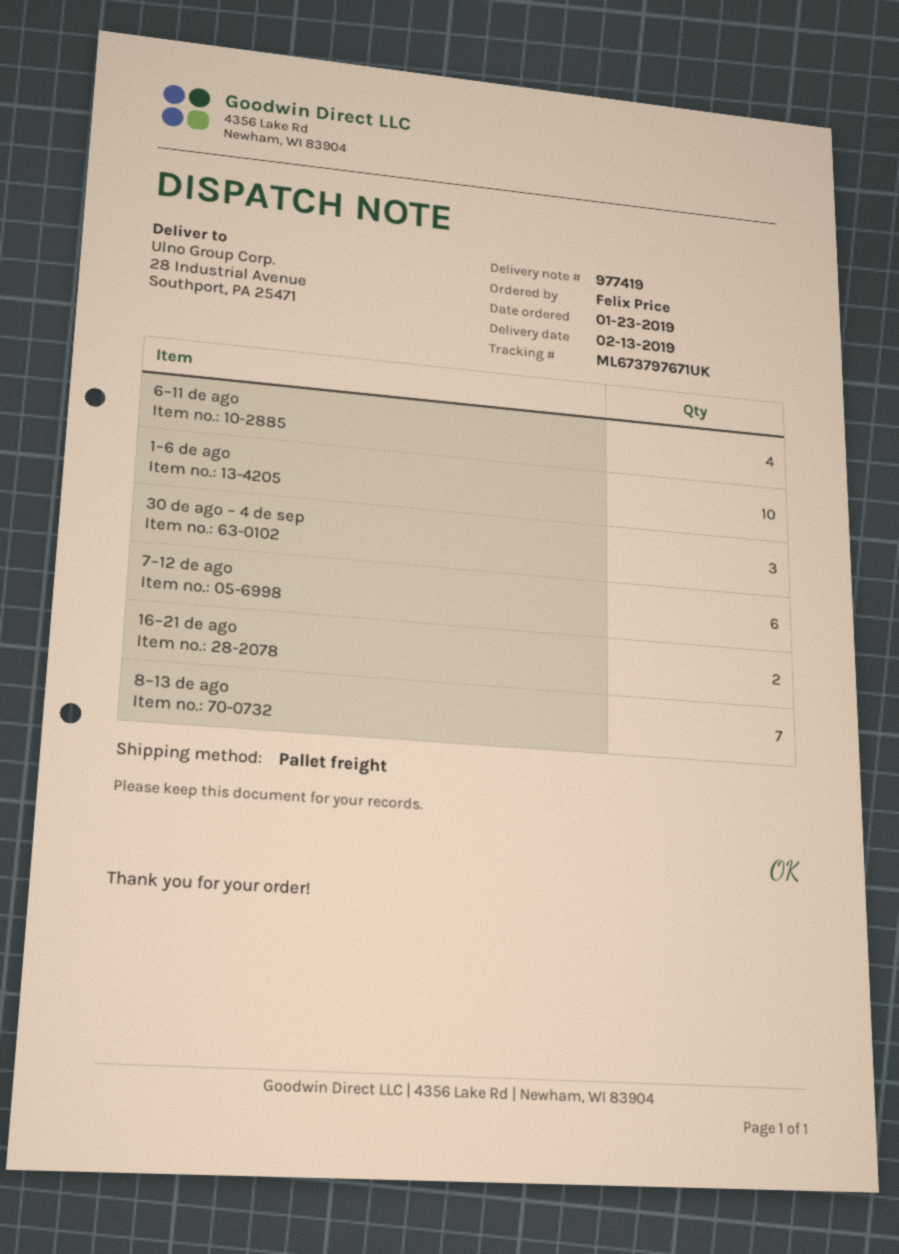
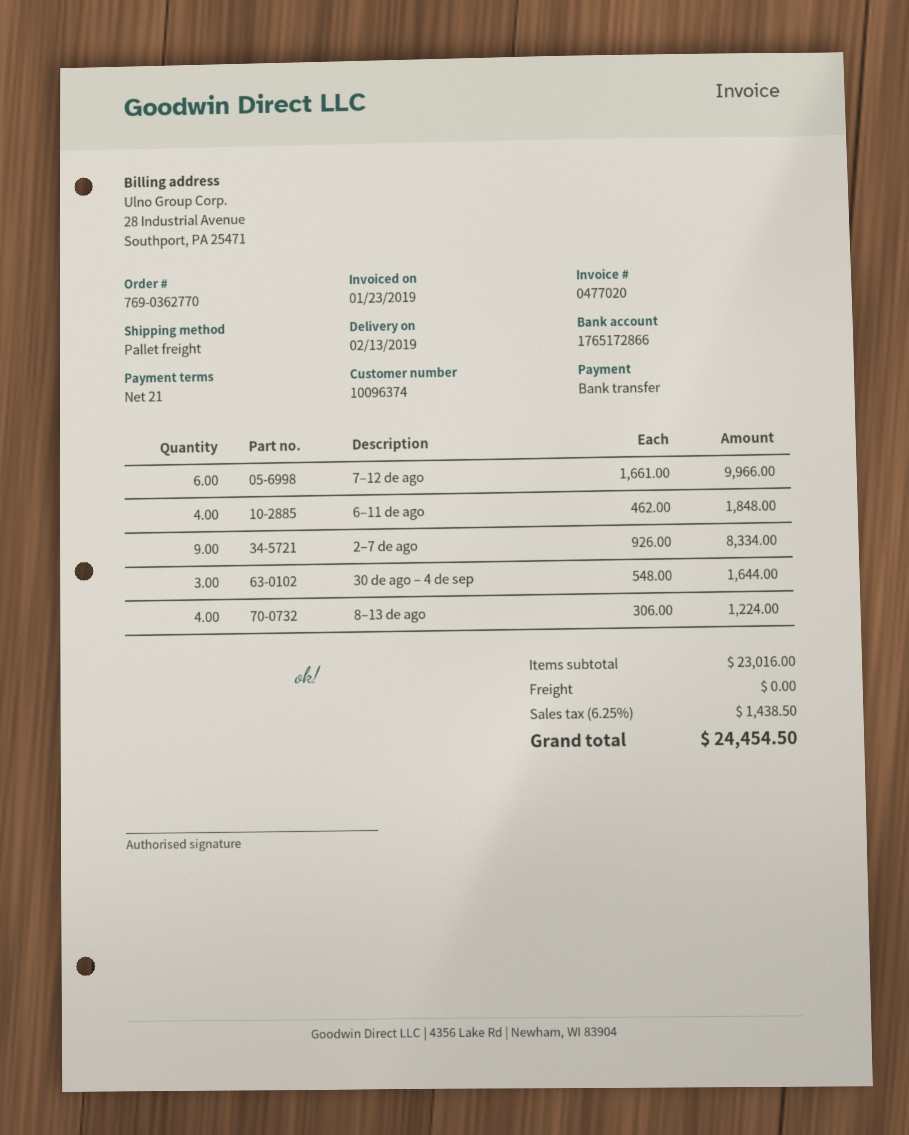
1–6 de ago: 10 -> none
16–21 de ago: 2 -> none
8–13 de ago: 7 -> 4
2–7 de ago: none -> 9

